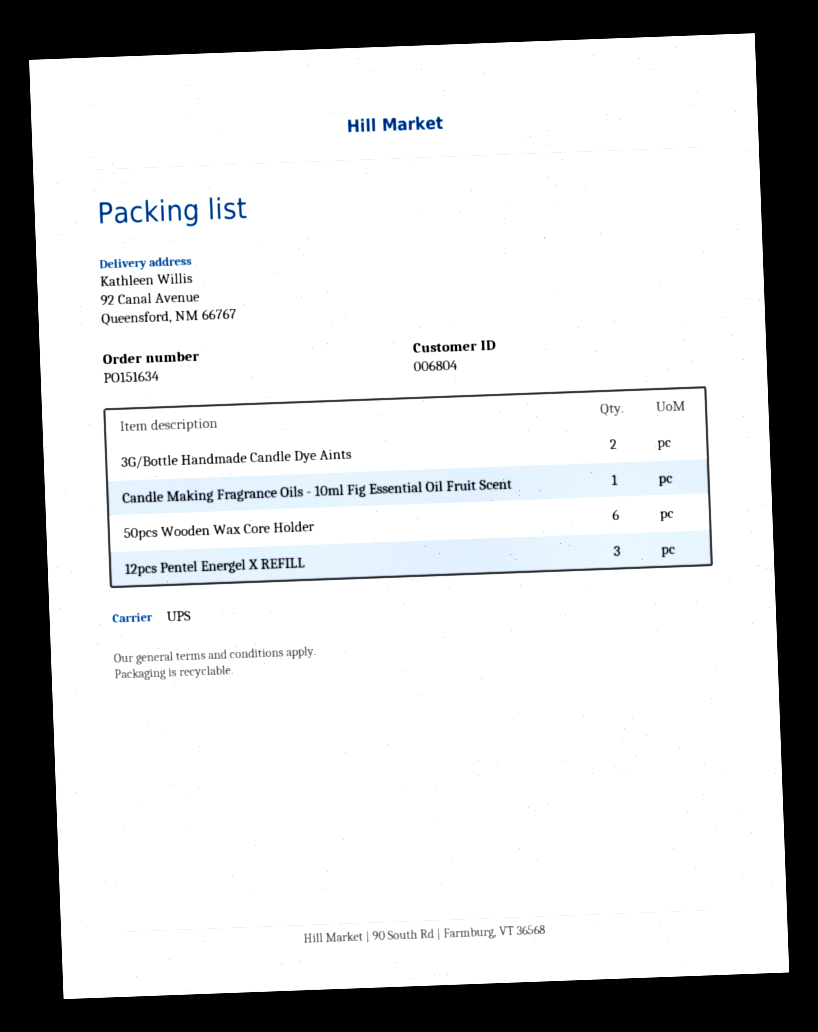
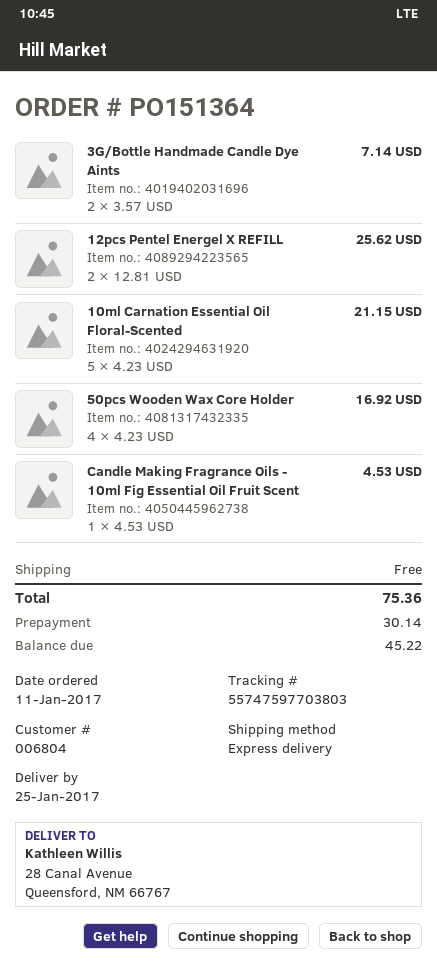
order number: PO151634 -> PO151364
shipping method: UPS -> express
ship to: 92 Canal Avenue, Queensford, NM 66767 -> 28 Canal Avenue, Queensford, NM 66767
50pcs Wooden Wax Core Holder: 6 -> 4
12pcs Pentel Energel X REFILL: 3 -> 2
10ml Carnation Essential Oil Floral-Scented: none -> 5

